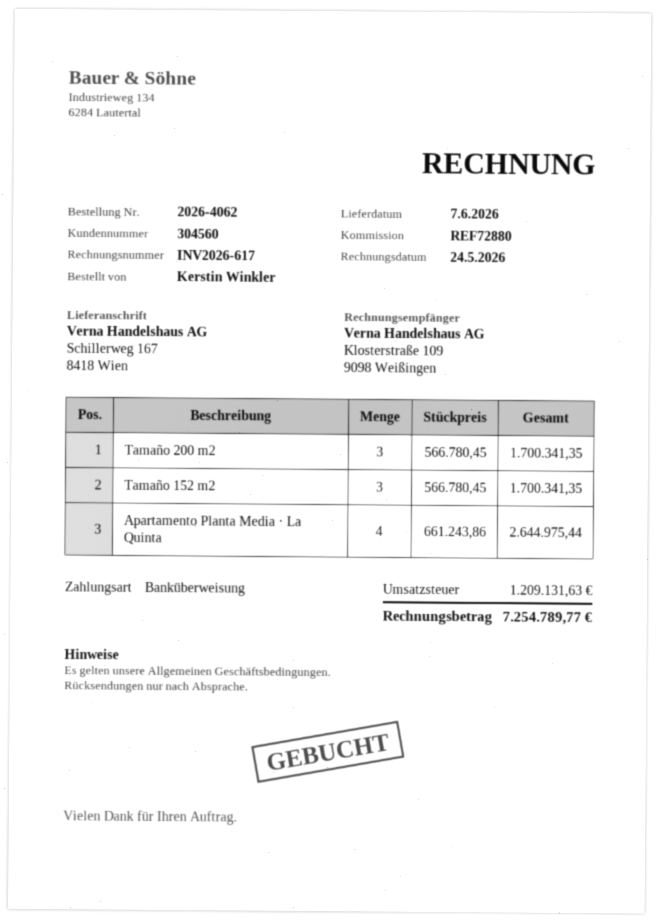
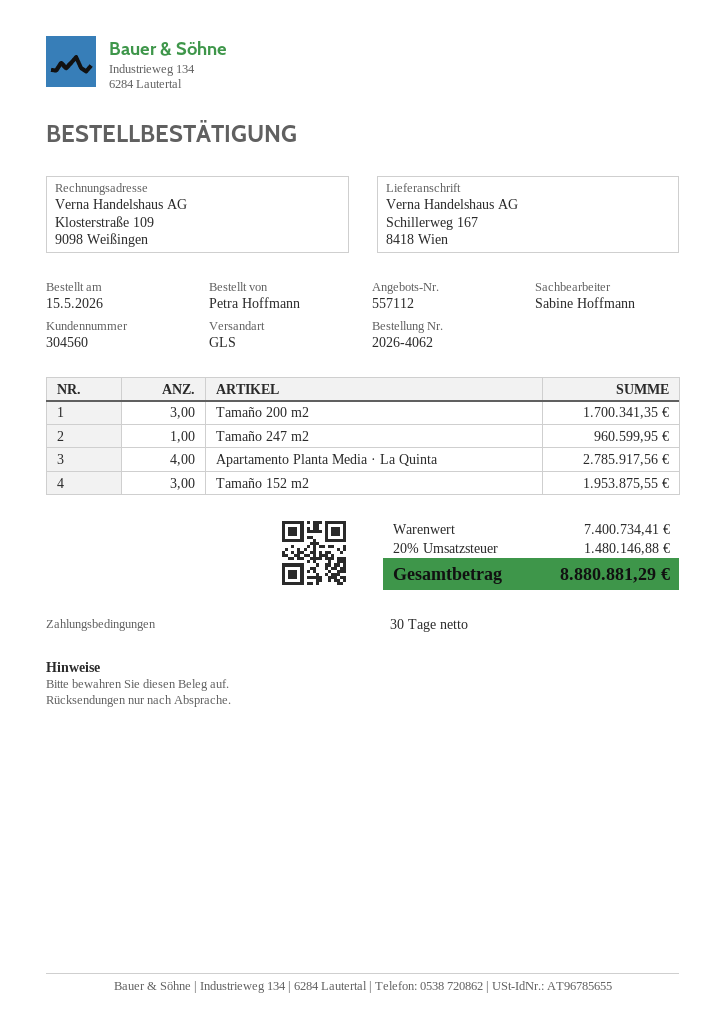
ordered by: Kerstin Winkler -> Petra Hoffmann
Tamaño 152 m2: 3 for 1700341.35 -> 3 for 1953875.55
Apartamento Planta Media · La Quinta: 4 for 2644975.44 -> 4 for 2785917.56
Tamaño 247 m2: none -> 1 for 960599.95
tax: 1209131.63 -> 1480146.88
total: 7254789.77 -> 8880881.29

